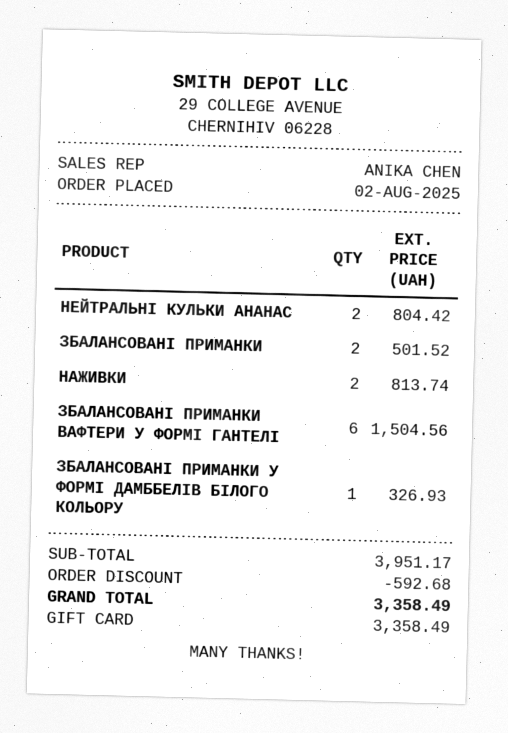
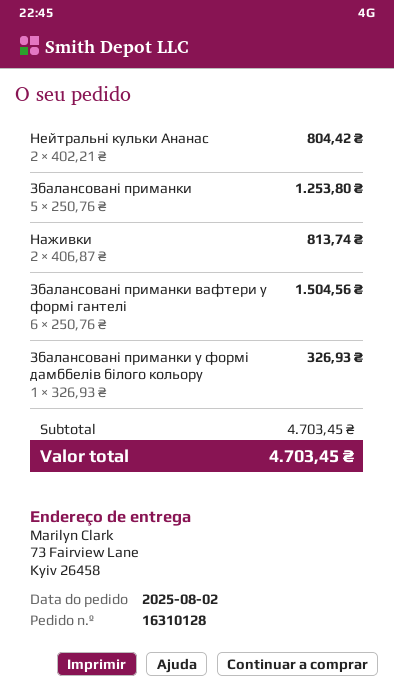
ЗБАЛАНСОВАНІ ПРИМАНКИ: 2 for 501.52 -> 5 for 1253.80
subtotal: 3951.17 -> 4703.45
discount: 592.68 -> none
total: 3358.49 -> 4703.45

